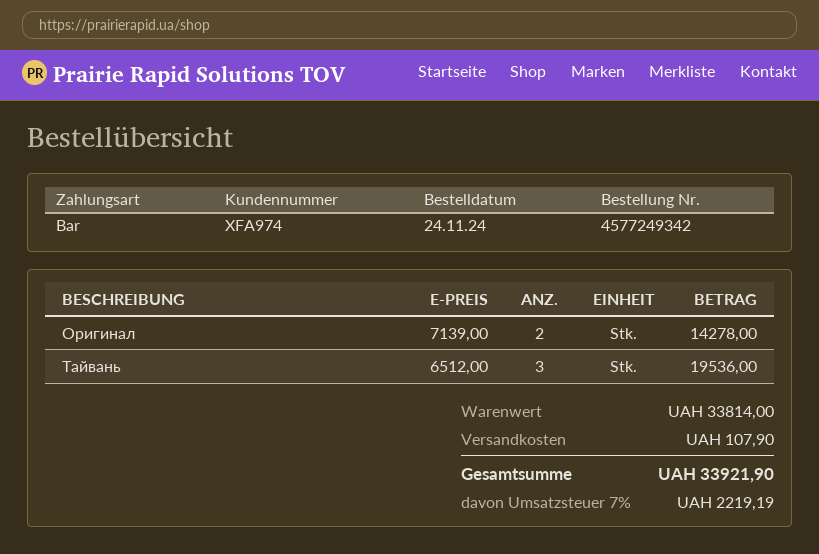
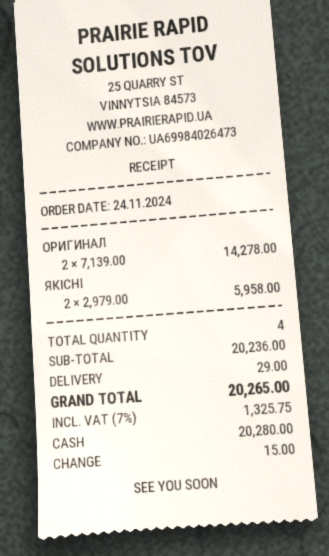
Тайвань: 3 x 6512.00 = 19536.00 -> none
ЯКІСНІ: none -> 2 x 2979.00 = 5958.00
subtotal: 33814.00 -> 20236.00
shipping: 107.90 -> 29.00
tax: 7% = 2219.19 -> 7% = 1325.75
total: 33921.90 -> 20265.00

